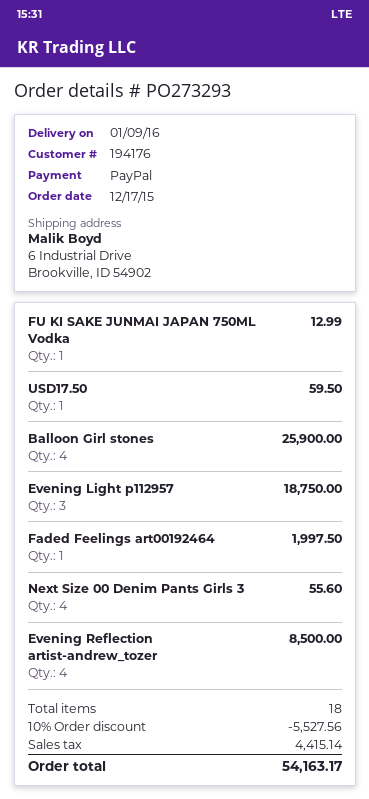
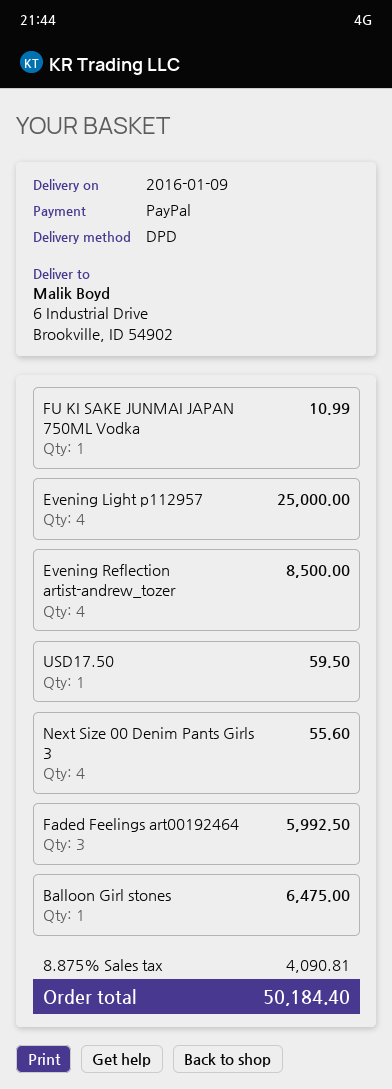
FU KI SAKE JUNMAI JAPAN 750ML Vodka: 1 for 12.99 -> 1 for 10.99
Balloon Girl stones: 4 for 25900.00 -> 1 for 6475.00
Evening Light p112957: 3 for 18750.00 -> 4 for 25000.00
Faded Feelings art00192464: 1 for 1997.50 -> 3 for 5992.50
discount: 10% = 5527.56 -> none
tax: 4415.14 -> 4090.81
total: 54163.17 -> 50184.40

